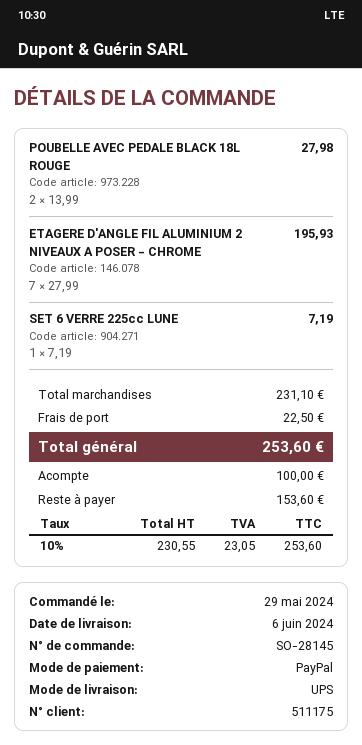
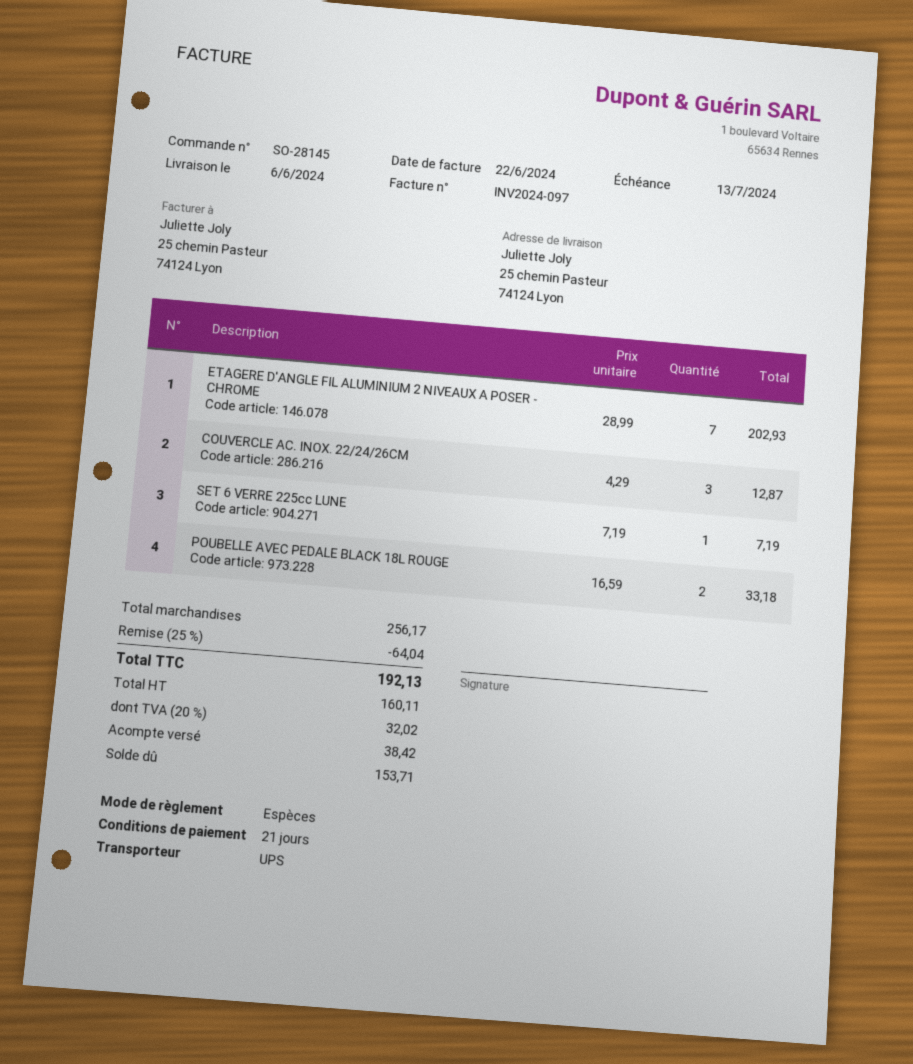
payment method: PayPal -> cash
POUBELLE AVEC PEDALE BLACK 18L ROUGE: 2 x 13.99 = 27.98 -> 2 x 16.59 = 33.18
ETAGERE D'ANGLE FIL ALUMINIUM 2 NIVEAUX A POSER - CHROME: 7 x 27.99 = 195.93 -> 7 x 28.99 = 202.93
COUVERCLE AC. INOX. 22/24/26CM: none -> 3 x 4.29 = 12.87
subtotal: 231.10 -> 256.17
discount: none -> 25% = 64.04
shipping: 22.50 -> none
net: 230.55 -> 160.11
tax: 10% = 23.05 -> 20% = 32.02
total: 253.60 -> 192.13
deposit: 100.00 -> 38.42
balance: 153.60 -> 153.71

